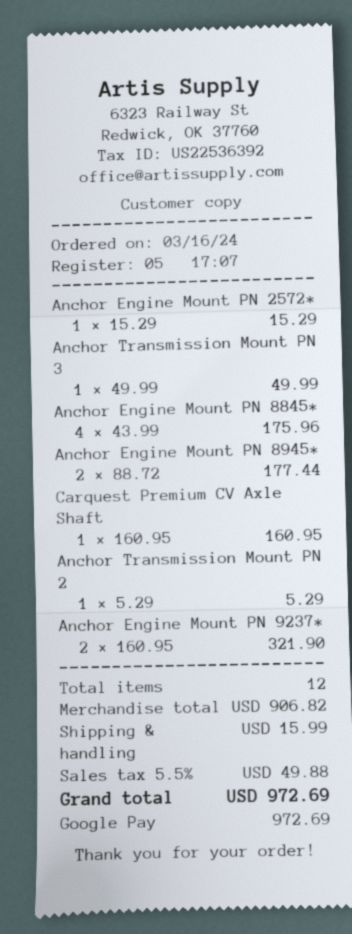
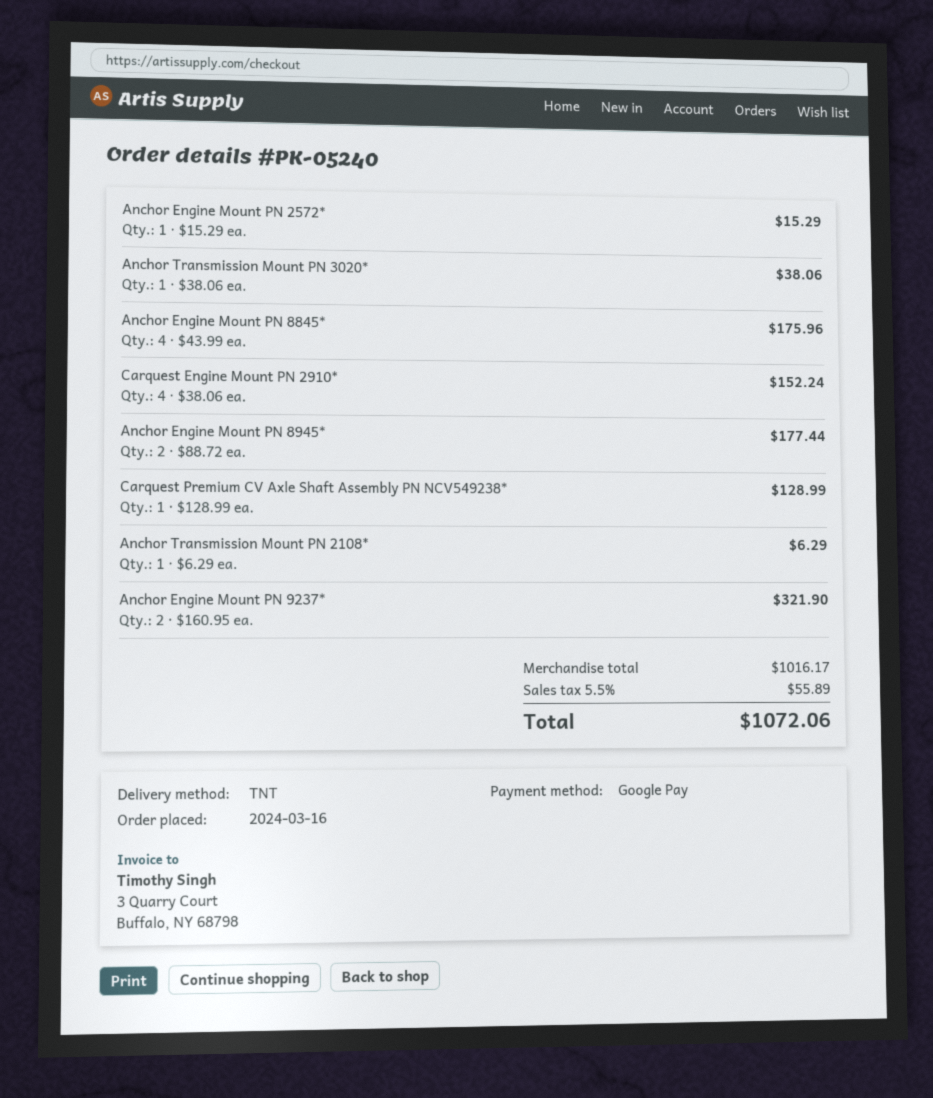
Anchor Transmission Mount PN 3: 1 x 49.99 = 49.99 -> 1 x 38.06 = 38.06
Carquest Premium CV Axle Shaft: 1 x 160.95 = 160.95 -> 1 x 128.99 = 128.99
Anchor Transmission Mount PN 2: 1 x 5.29 = 5.29 -> 1 x 6.29 = 6.29
Carquest Engine Mount PN 2910*: none -> 4 x 38.06 = 152.24
subtotal: 906.82 -> 1016.17
shipping: 15.99 -> none
tax: 5.5% = 49.88 -> 5.5% = 55.89
total: 972.69 -> 1072.06

